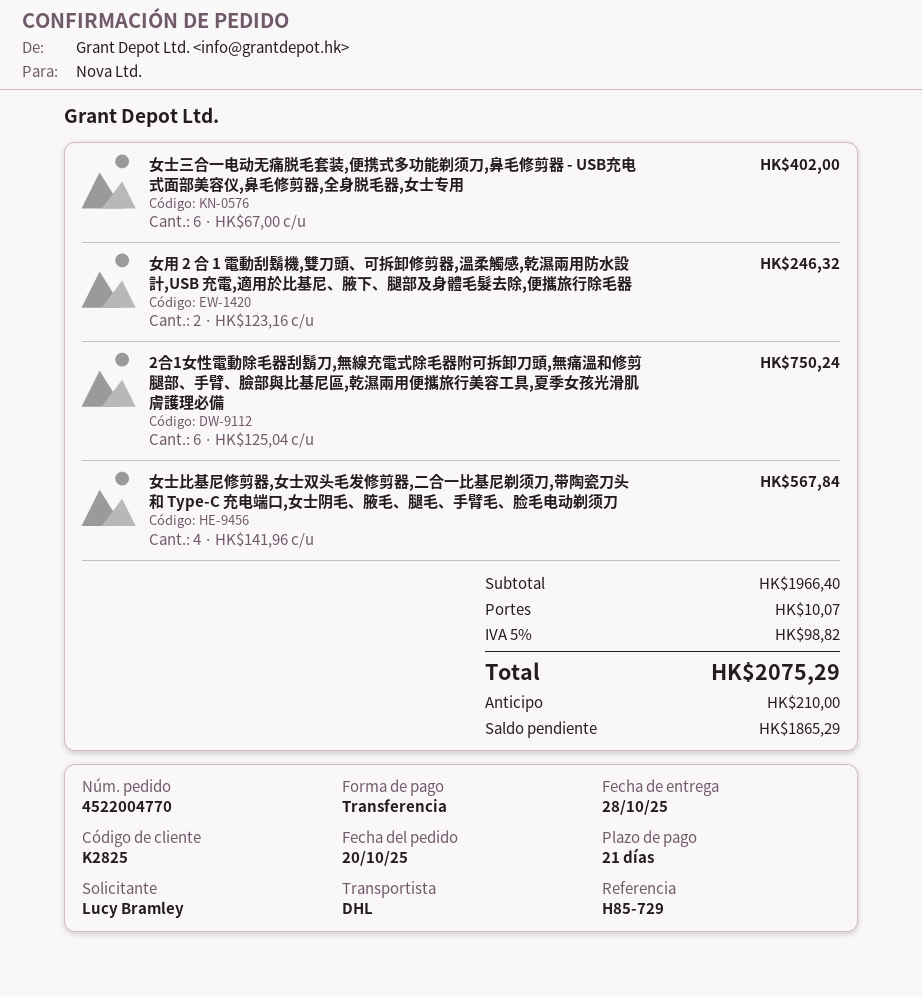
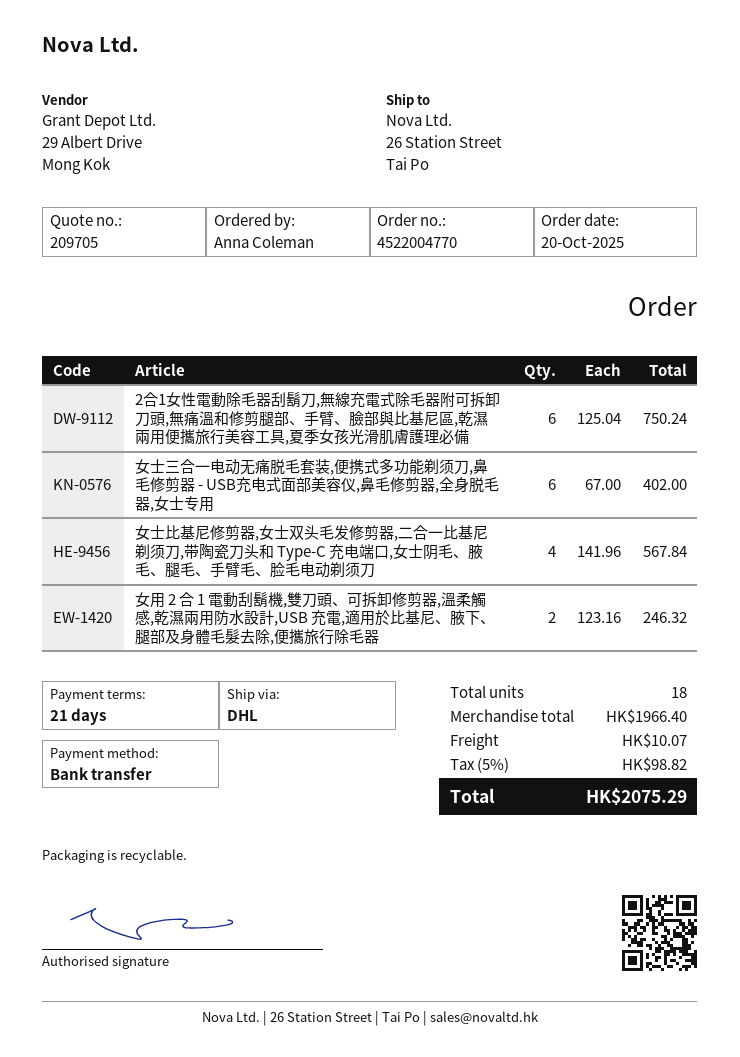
ordered by: Lucy Bramley -> Anna Coleman

